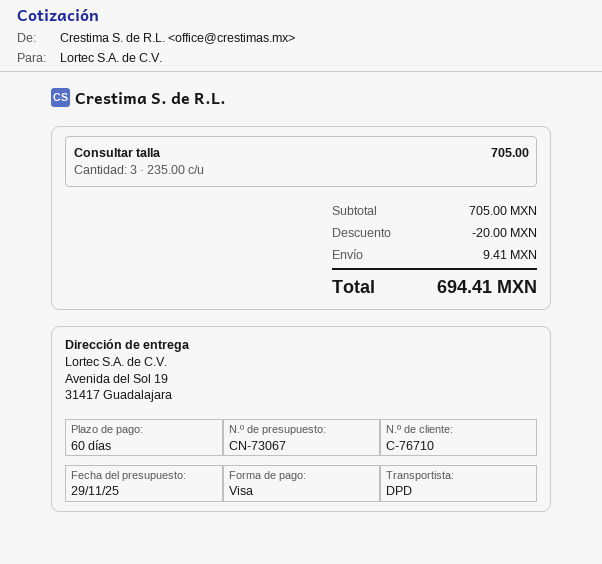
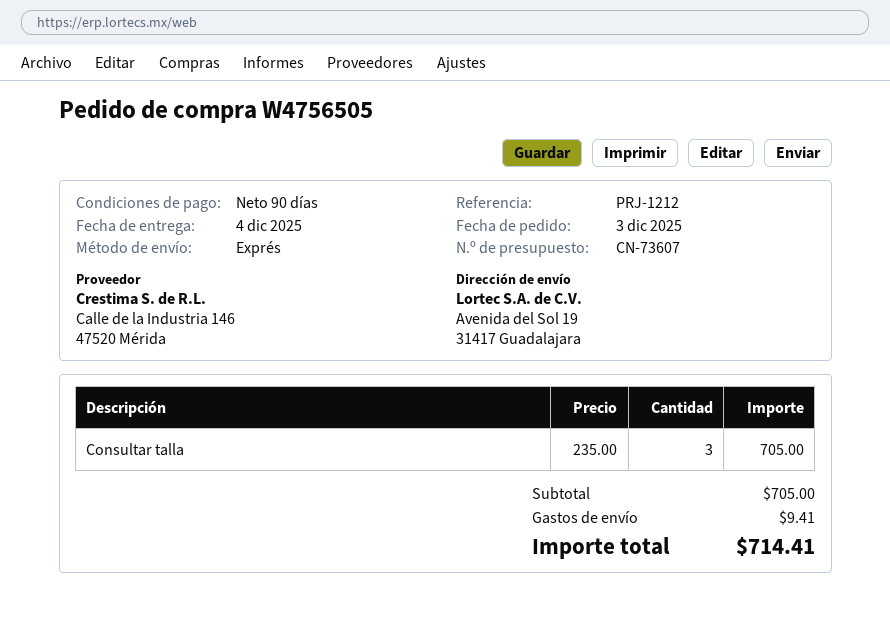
quote number: CN-73067 -> CN-73607
payment terms: 60 days -> 90 days
shipping method: DPD -> express
discount: 20.00 -> none
total: 694.41 -> 714.41

